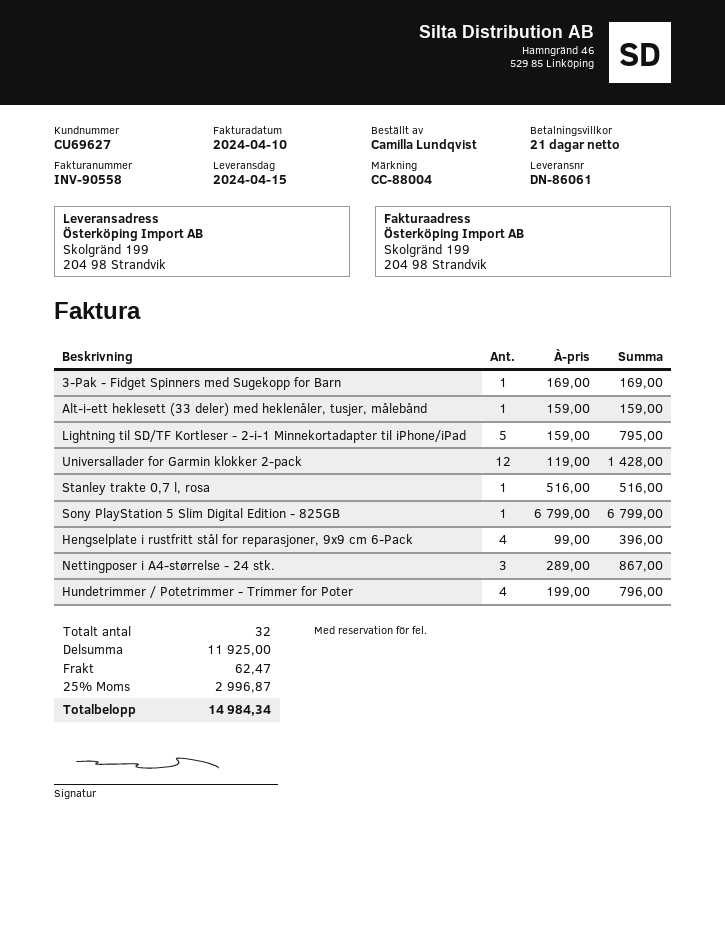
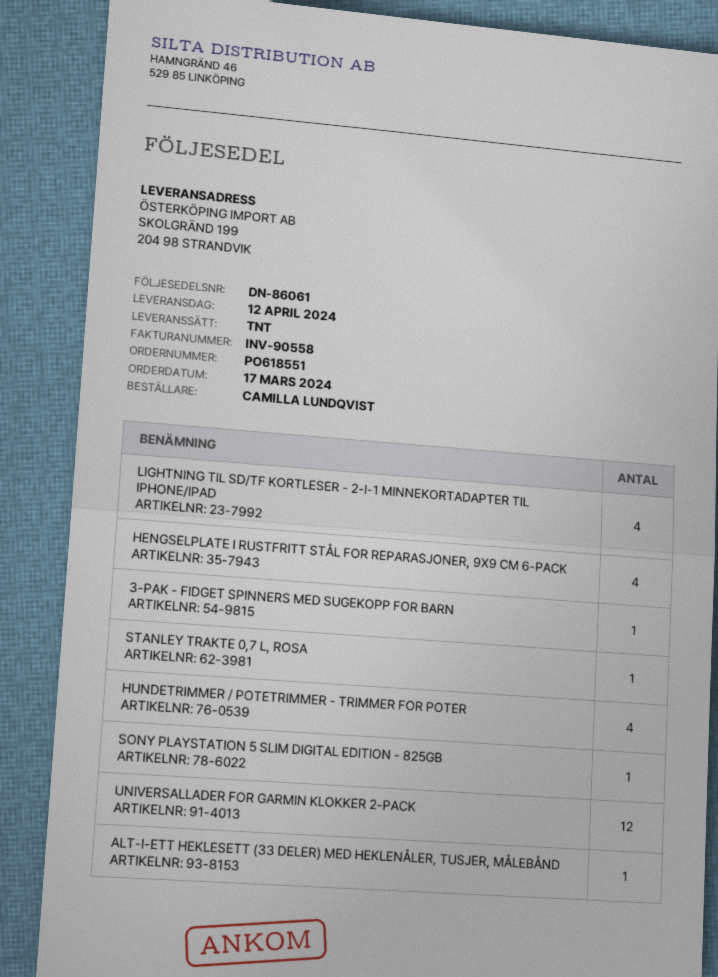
delivery date: 2024-04-15 -> 2024-04-12
Lightning til SD/TF Kortleser - 2-i-1 Minnekortadapter til iPhone/iPad: 5 -> 4
Nettingposer i A4-størrelse - 24 stk.: 3 -> none

